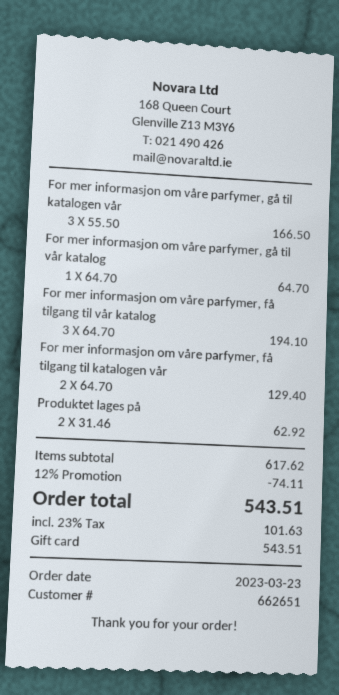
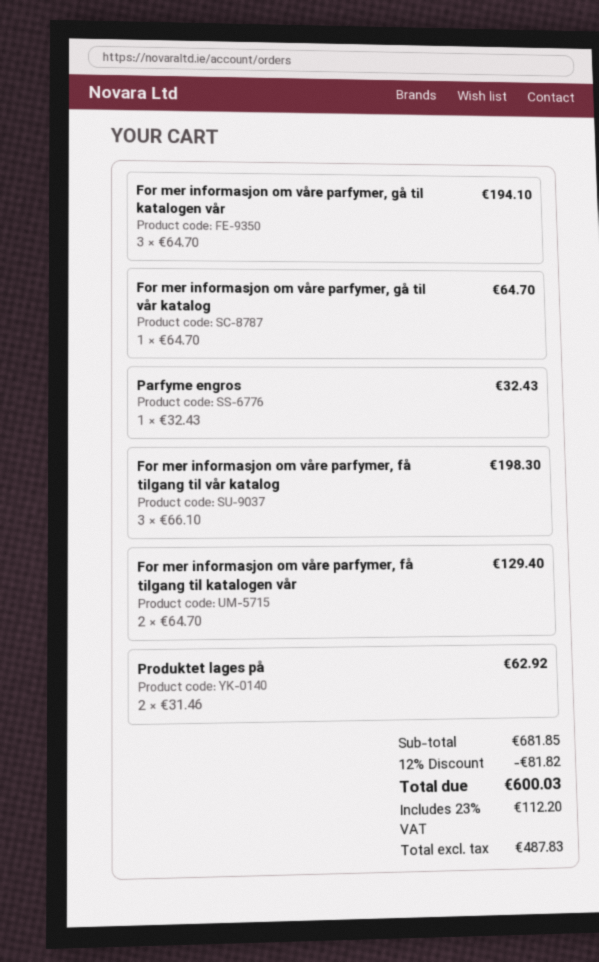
For mer informasjon om våre parfymer, gå til katalogen vår: 3 x 55.50 = 166.50 -> 3 x 64.70 = 194.10
For mer informasjon om våre parfymer, få tilgang til vår katalog: 3 x 64.70 = 194.10 -> 3 x 66.10 = 198.30
Parfyme engros: none -> 1 x 32.43 = 32.43
subtotal: 617.62 -> 681.85
discount: 12% = 74.11 -> 12% = 81.82
tax: 23% = 101.63 -> 23% = 112.20
total: 543.51 -> 600.03

